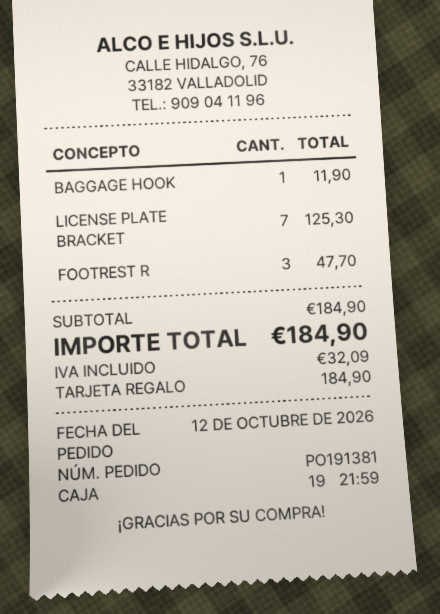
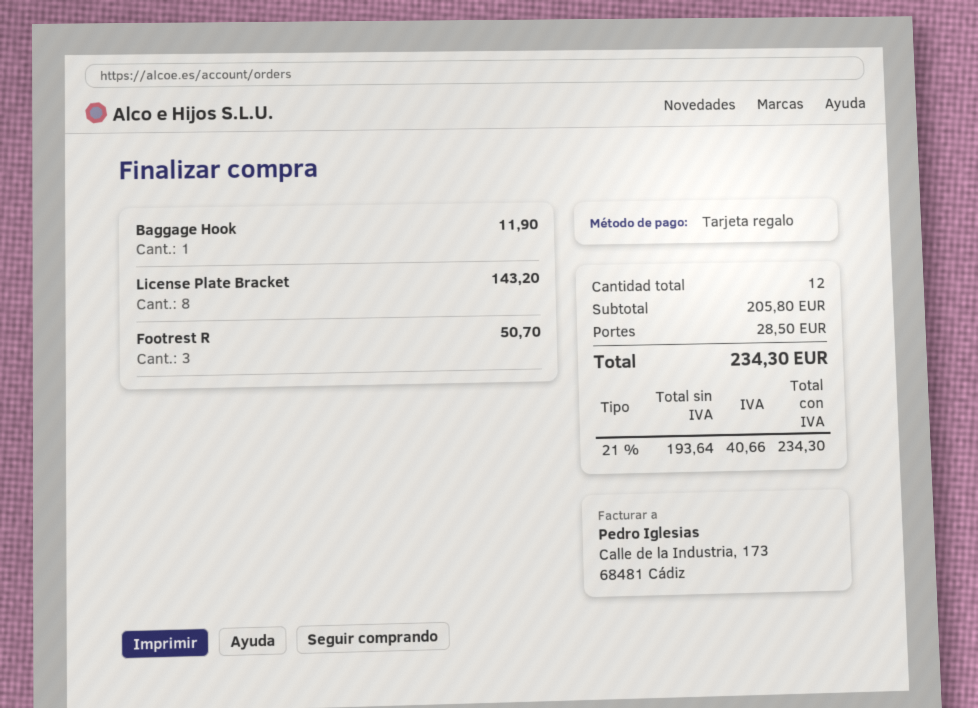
LICENSE PLATE BRACKET: 7 for 125.30 -> 8 for 143.20
FOOTREST R: 3 for 47.70 -> 3 for 50.70
subtotal: 184.90 -> 205.80
shipping: none -> 28.50
tax: 32.09 -> 40.66
total: 184.90 -> 234.30

